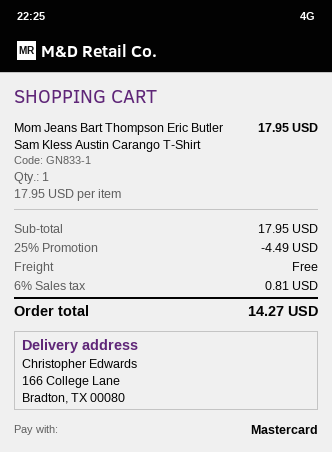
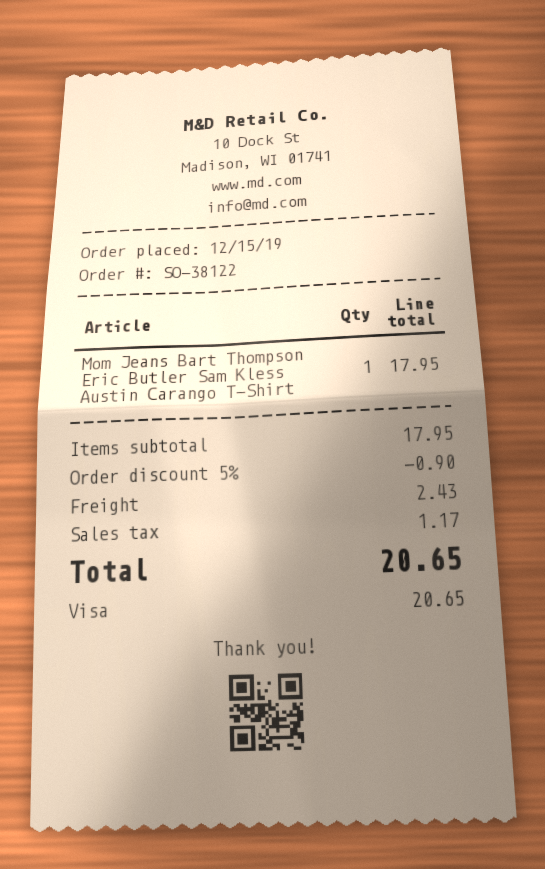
payment method: Mastercard -> Visa
discount: 25% = 4.49 -> 5% = 0.90
shipping: 0.00 -> 2.43
tax: 0.81 -> 1.17
total: 14.27 -> 20.65

